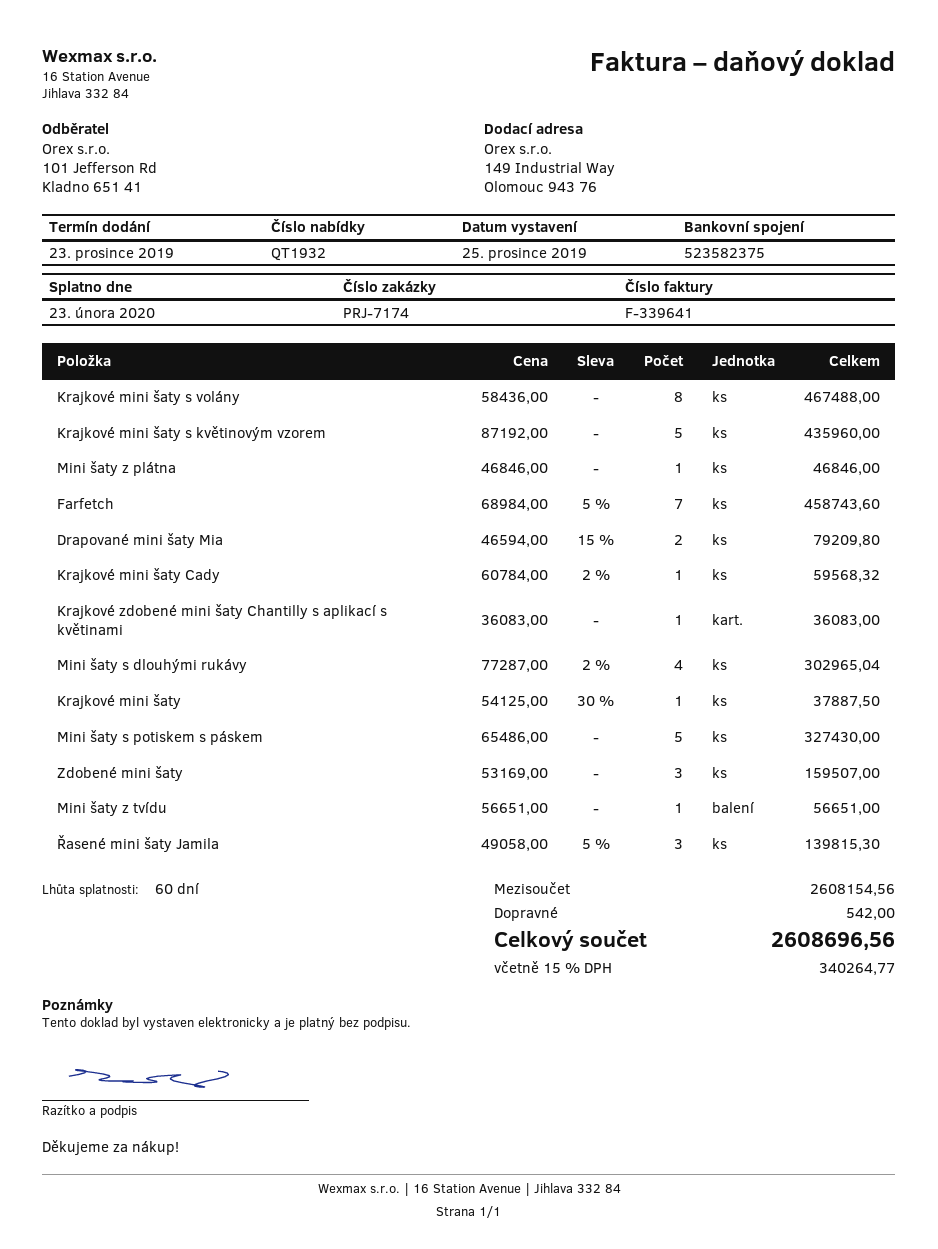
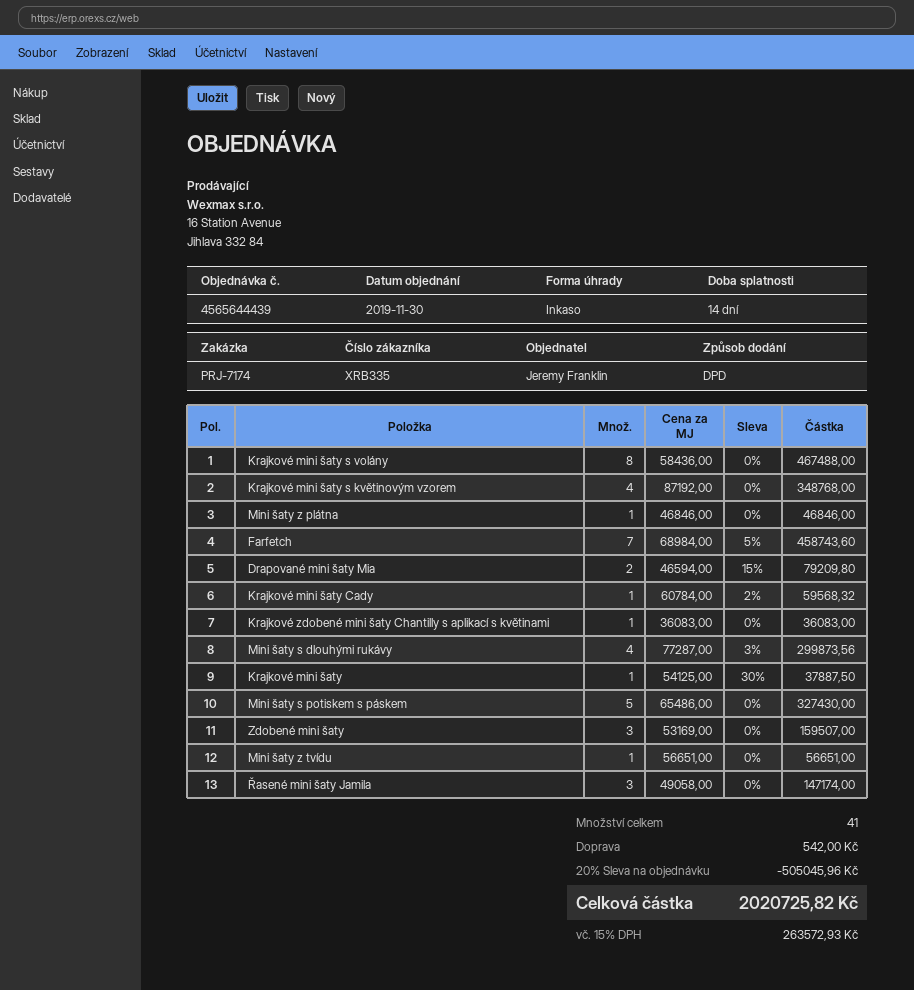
payment terms: 60 days -> 14 days
Krajkové mini šaty s květinovým vzorem: 5 x 87192.00 = 435960.00 -> 4 x 87192.00 = 348768.00
Mini šaty s dlouhými rukávy: 4 x 77287.00 - 2% = 302965.04 -> 4 x 77287.00 - 3% = 299873.56
Řasené mini šaty Jamila: 3 x 49058.00 - 5% = 139815.30 -> 3 x 49058.00 = 147174.00
discount: none -> 20% = 505045.96
tax: 15% = 340264.77 -> 15% = 263572.93
total: 2608696.56 -> 2020725.82

